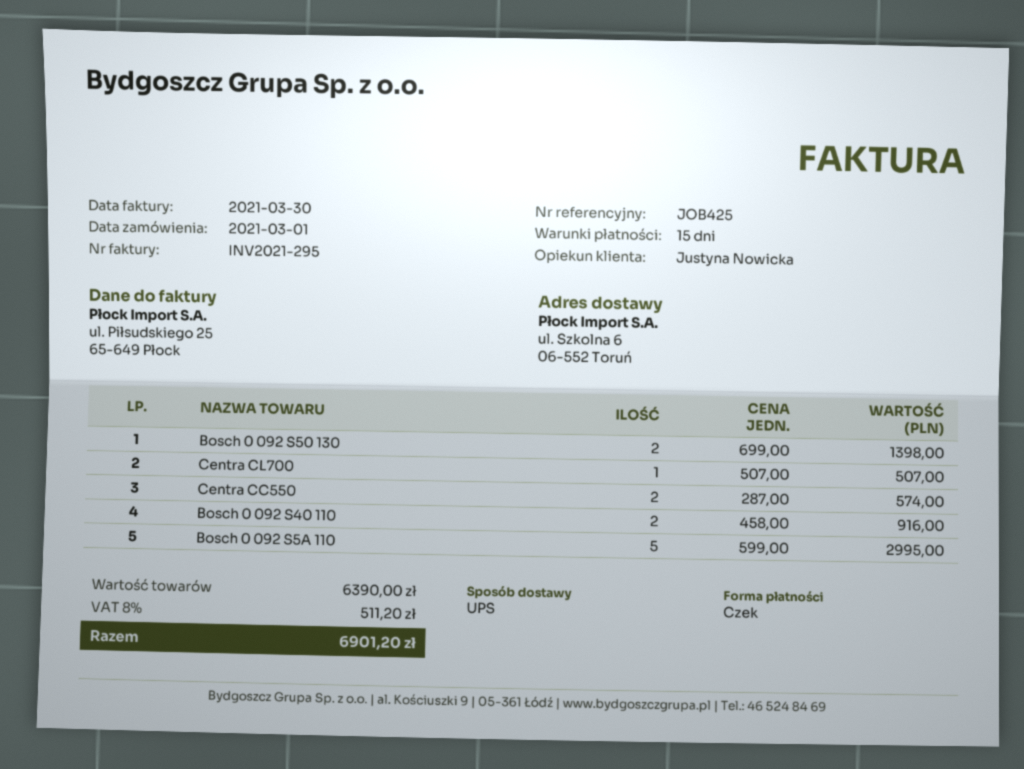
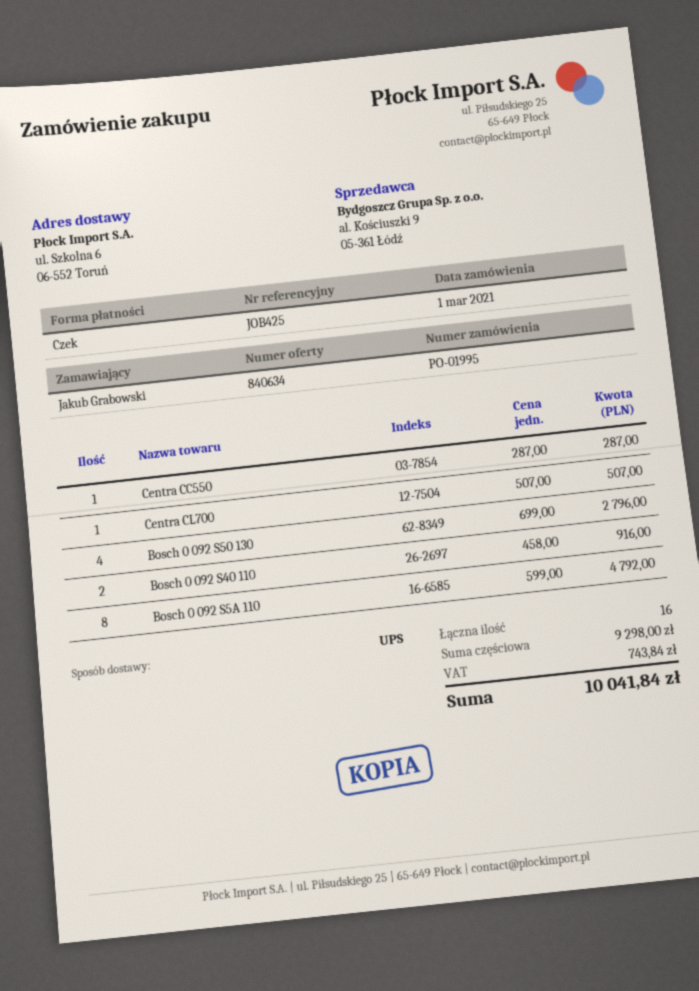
Bosch 0 092 S50 130: 2 x 699.00 = 1398.00 -> 4 x 699.00 = 2796.00
Centra CC550: 2 x 287.00 = 574.00 -> 1 x 287.00 = 287.00
Bosch 0 092 S5A 110: 5 x 599.00 = 2995.00 -> 8 x 599.00 = 4792.00
subtotal: 6390.00 -> 9298.00
tax: 511.20 -> 743.84
total: 6901.20 -> 10041.84

